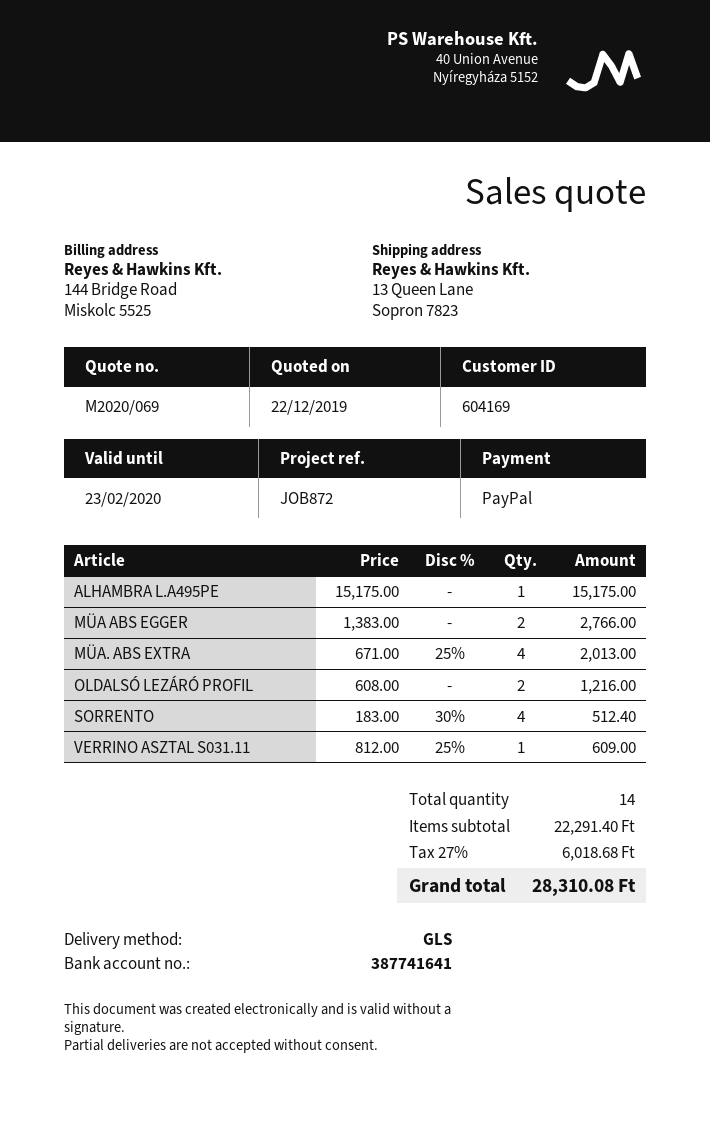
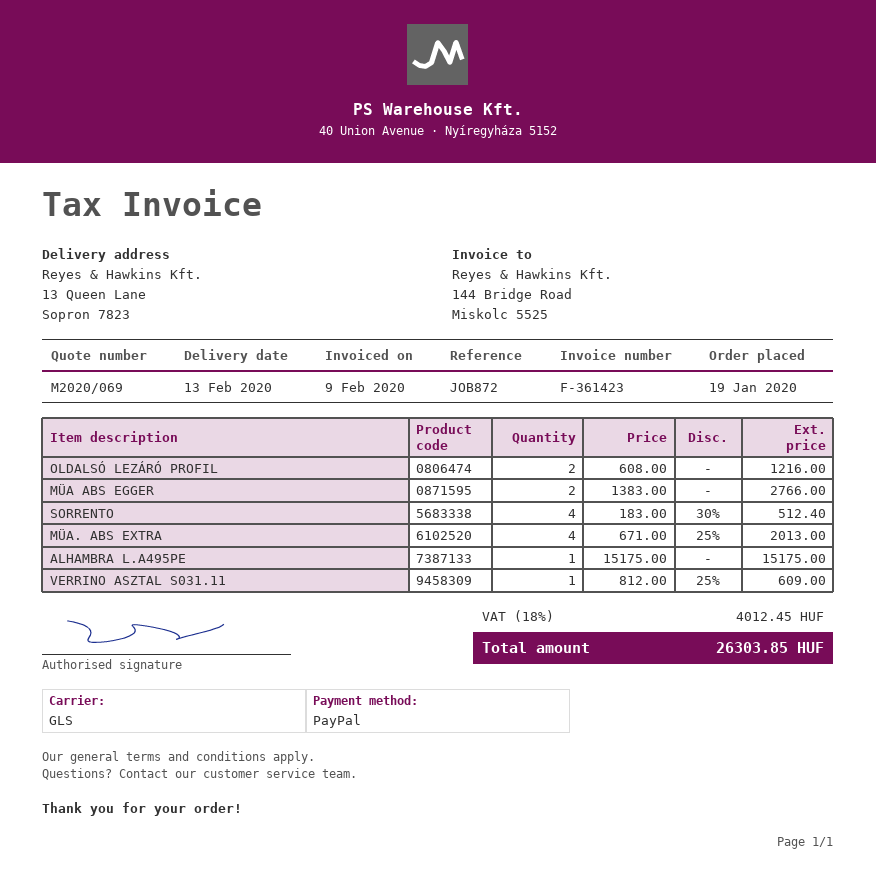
tax: 27% = 6018.68 -> 18% = 4012.45
total: 28310.08 -> 26303.85

